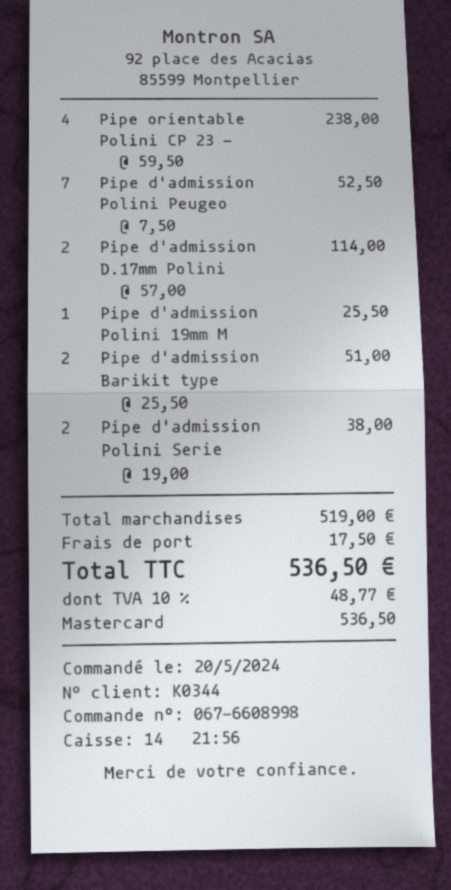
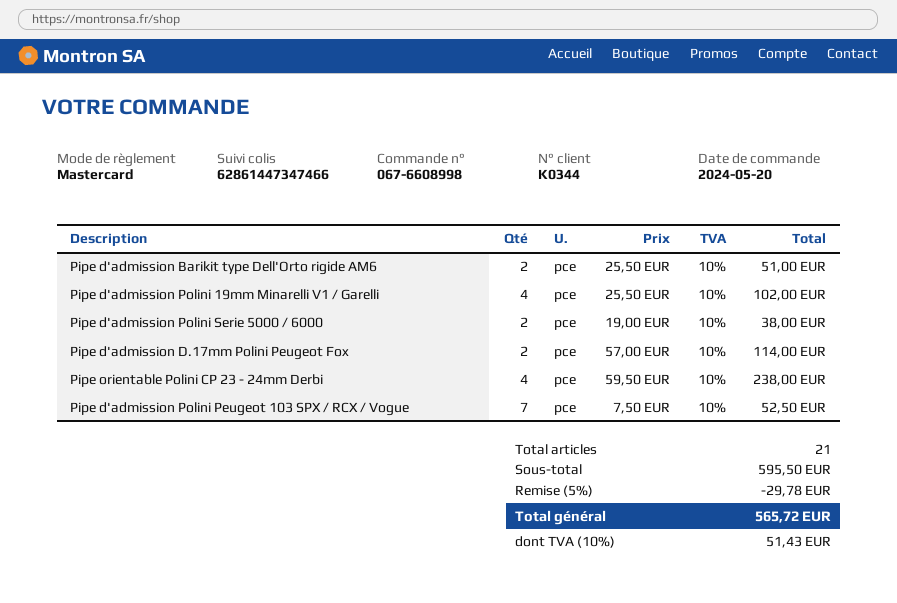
Pipe d'admission Polini 19mm M: 1 x 25.50 = 25.50 -> 4 x 25.50 = 102.00
subtotal: 519.00 -> 595.50
discount: none -> 5% = 29.78
shipping: 17.50 -> none
tax: 10% = 48.77 -> 10% = 51.43
total: 536.50 -> 565.72

